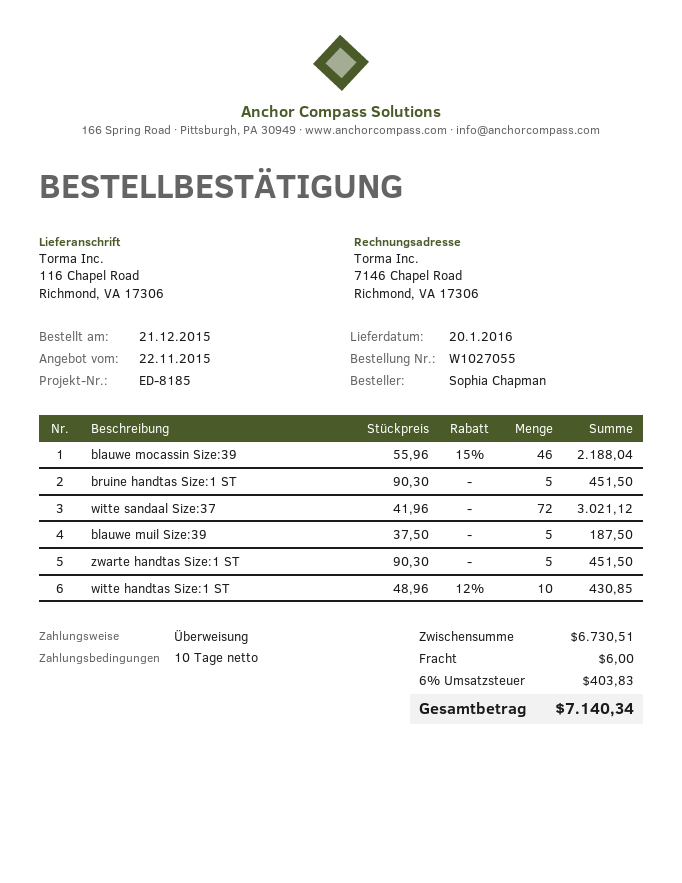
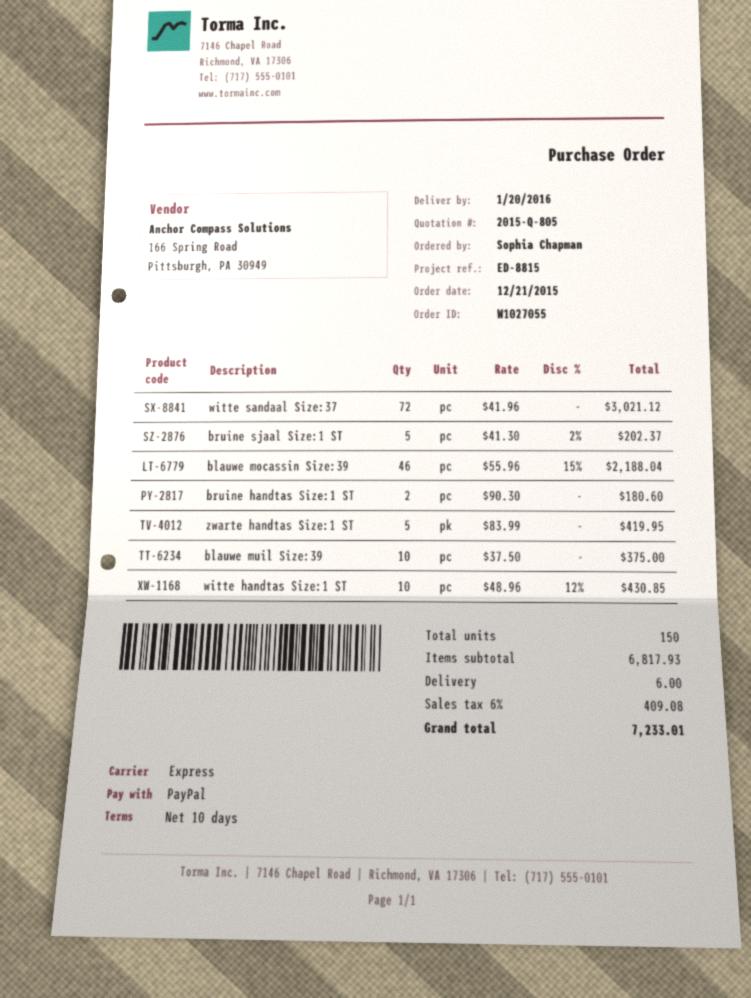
reference: ED-8185 -> ED-8815
payment method: bank transfer -> PayPal
bruine handtas Size:1 ST: 5 x 90.30 = 451.50 -> 2 x 90.30 = 180.60
blauwe muil Size:39: 5 x 37.50 = 187.50 -> 10 x 37.50 = 375.00
zwarte handtas Size:1 ST: 5 x 90.30 = 451.50 -> 5 x 83.99 = 419.95
bruine sjaal Size:1 ST: none -> 5 x 41.30 - 2% = 202.37
subtotal: 6730.51 -> 6817.93
tax: 6% = 403.83 -> 6% = 409.08
total: 7140.34 -> 7233.01

